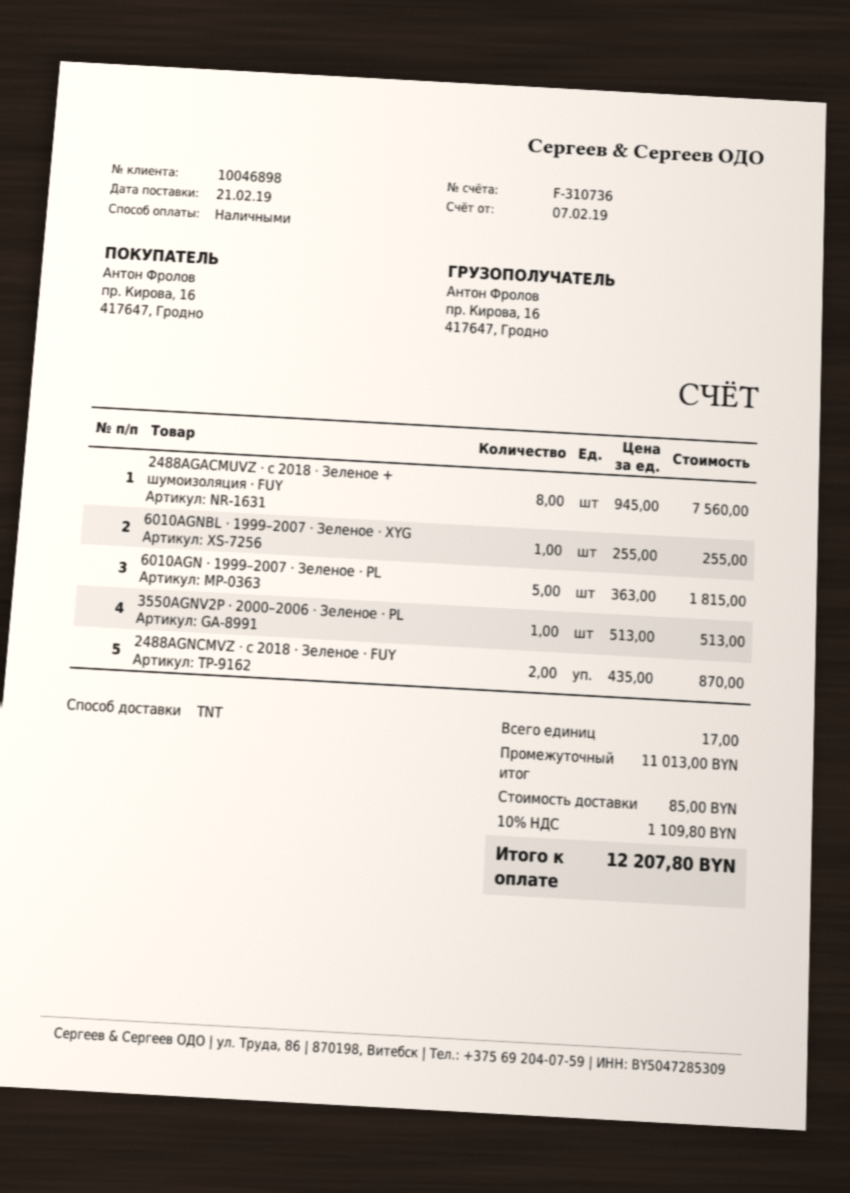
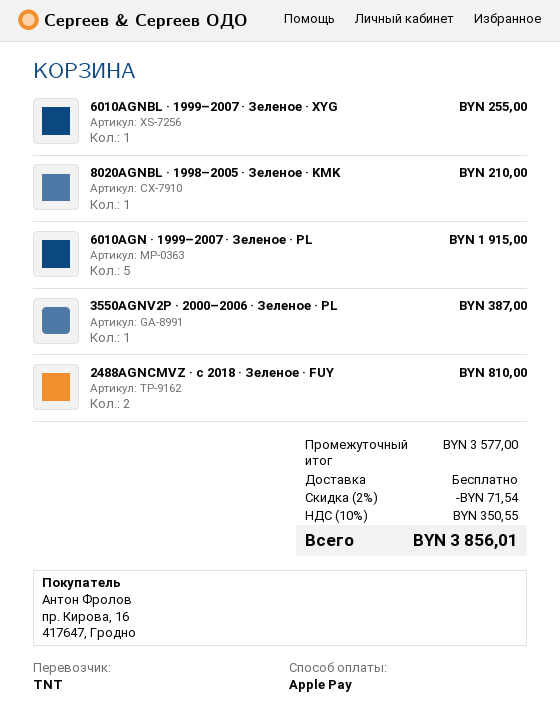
payment method: cash -> Apple Pay
2488AGACMUVZ · с 2018 · Зеленое + шумоизоляция · FUY: 8 for 7560.00 -> none
6010AGN · 1999–2007 · Зеленое · PL: 5 for 1815.00 -> 5 for 1915.00
3550AGNV2P · 2000–2006 · Зеленое · PL: 1 for 513.00 -> 1 for 387.00
2488AGNCMVZ · с 2018 · Зеленое · FUY: 2 for 870.00 -> 2 for 810.00
8020AGNBL · 1998–2005 · Зеленое · KMK: none -> 1 for 210.00
subtotal: 11013.00 -> 3577.00
discount: none -> 2% = 71.54
shipping: 85.00 -> 0.00
tax: 10% = 1109.80 -> 10% = 350.55
total: 12207.80 -> 3856.01

